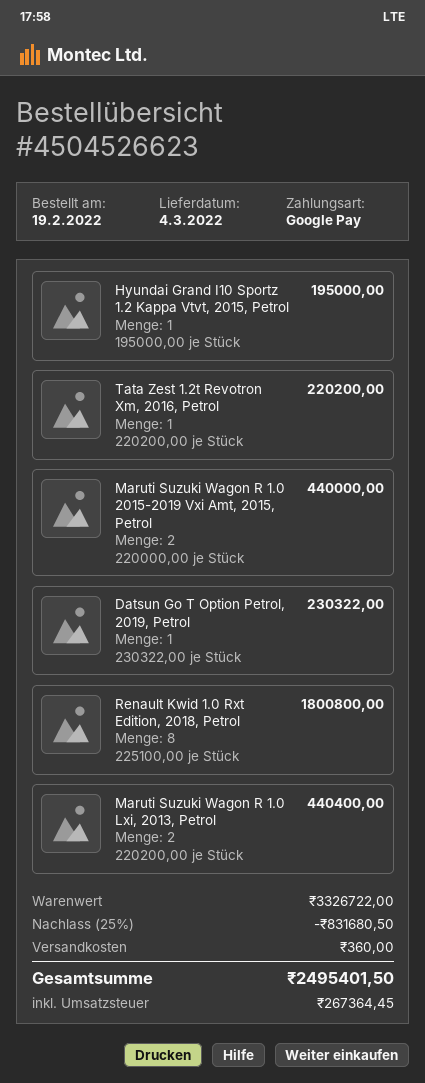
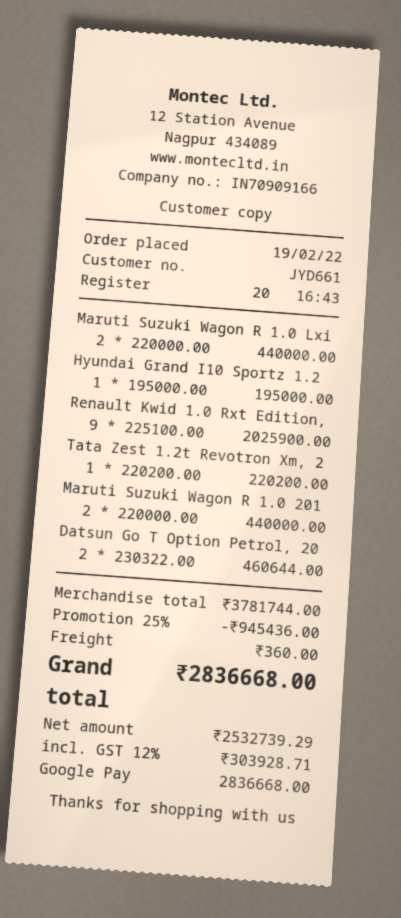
Datsun Go T Option Petrol, 2019, Petrol: 1 x 230322.00 = 230322.00 -> 2 x 230322.00 = 460644.00
Renault Kwid 1.0 Rxt Edition, 2018, Petrol: 8 x 225100.00 = 1800800.00 -> 9 x 225100.00 = 2025900.00
Maruti Suzuki Wagon R 1.0 Lxi, 2013, Petrol: 2 x 220200.00 = 440400.00 -> 2 x 220000.00 = 440000.00
subtotal: 3326722.00 -> 3781744.00
discount: 25% = 831680.50 -> 25% = 945436.00
tax: 267364.45 -> 303928.71
total: 2495401.50 -> 2836668.00

